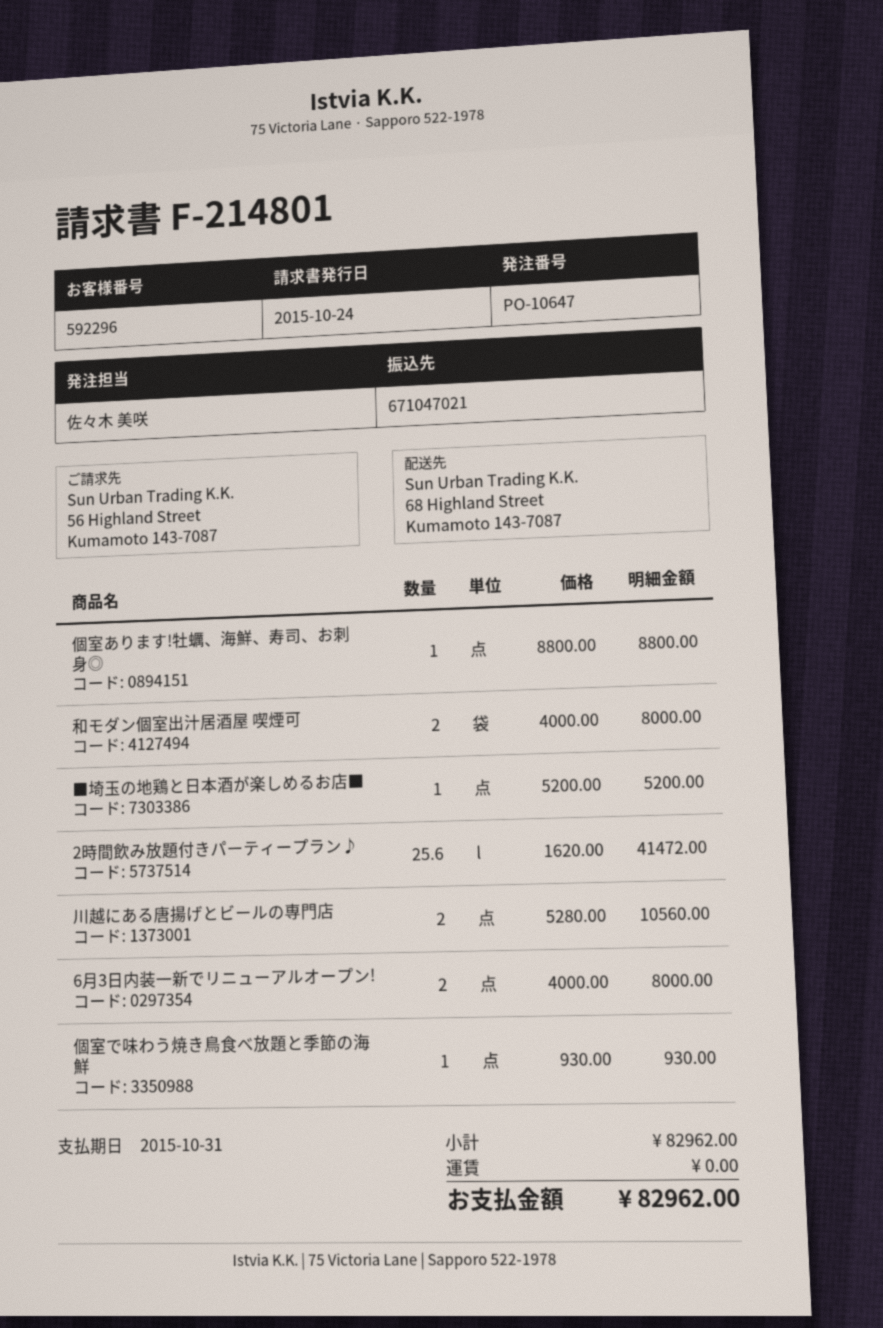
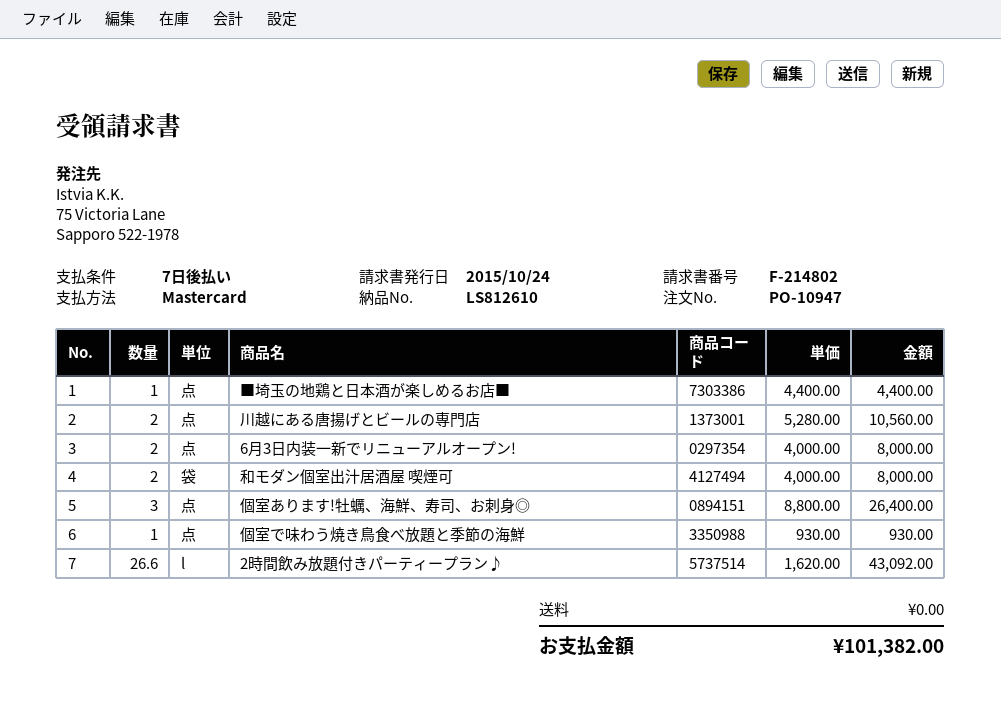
order number: PO-10647 -> PO-10947
invoice number: F-214801 -> F-214802
個室あります!牡蠣、海鮮、寿司、お刺身◎: 1 x 8800.00 = 8800.00 -> 3 x 8800.00 = 26400.00
■埼玉の地鶏と日本酒が楽しめるお店■: 1 x 5200.00 = 5200.00 -> 1 x 4400.00 = 4400.00
2時間飲み放題付きパーティープラン♪: 25.6 x 1620.00 = 41472.00 -> 26.6 x 1620.00 = 43092.00
total: 82962.00 -> 101382.00

